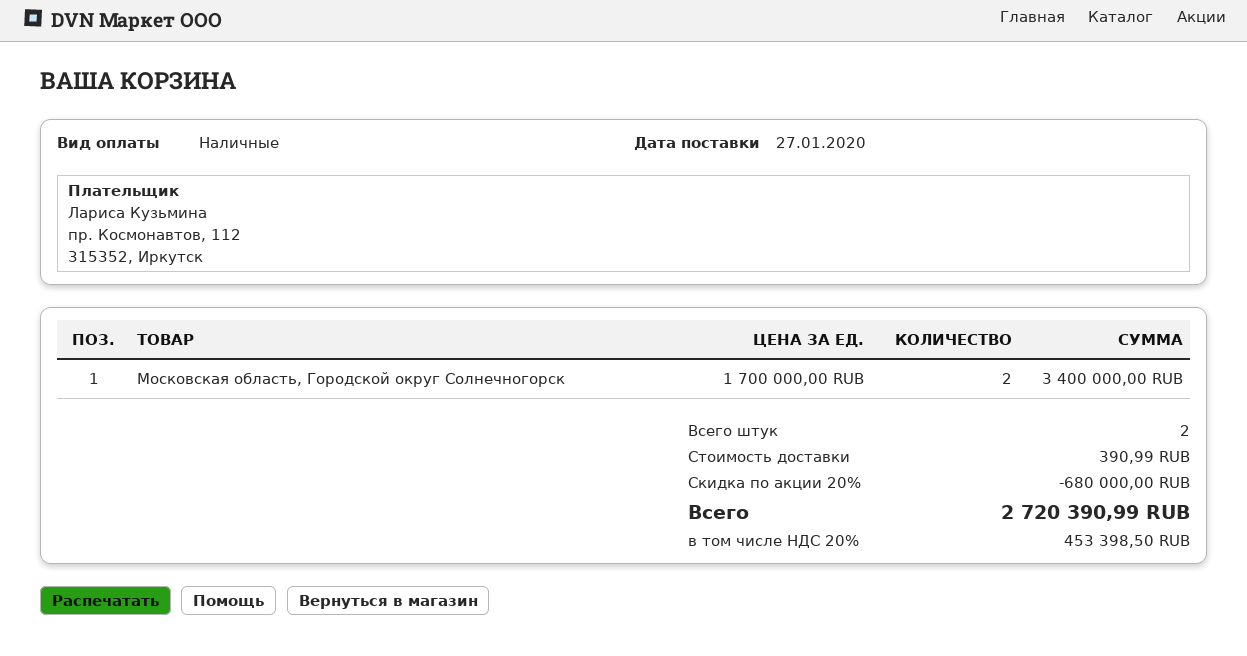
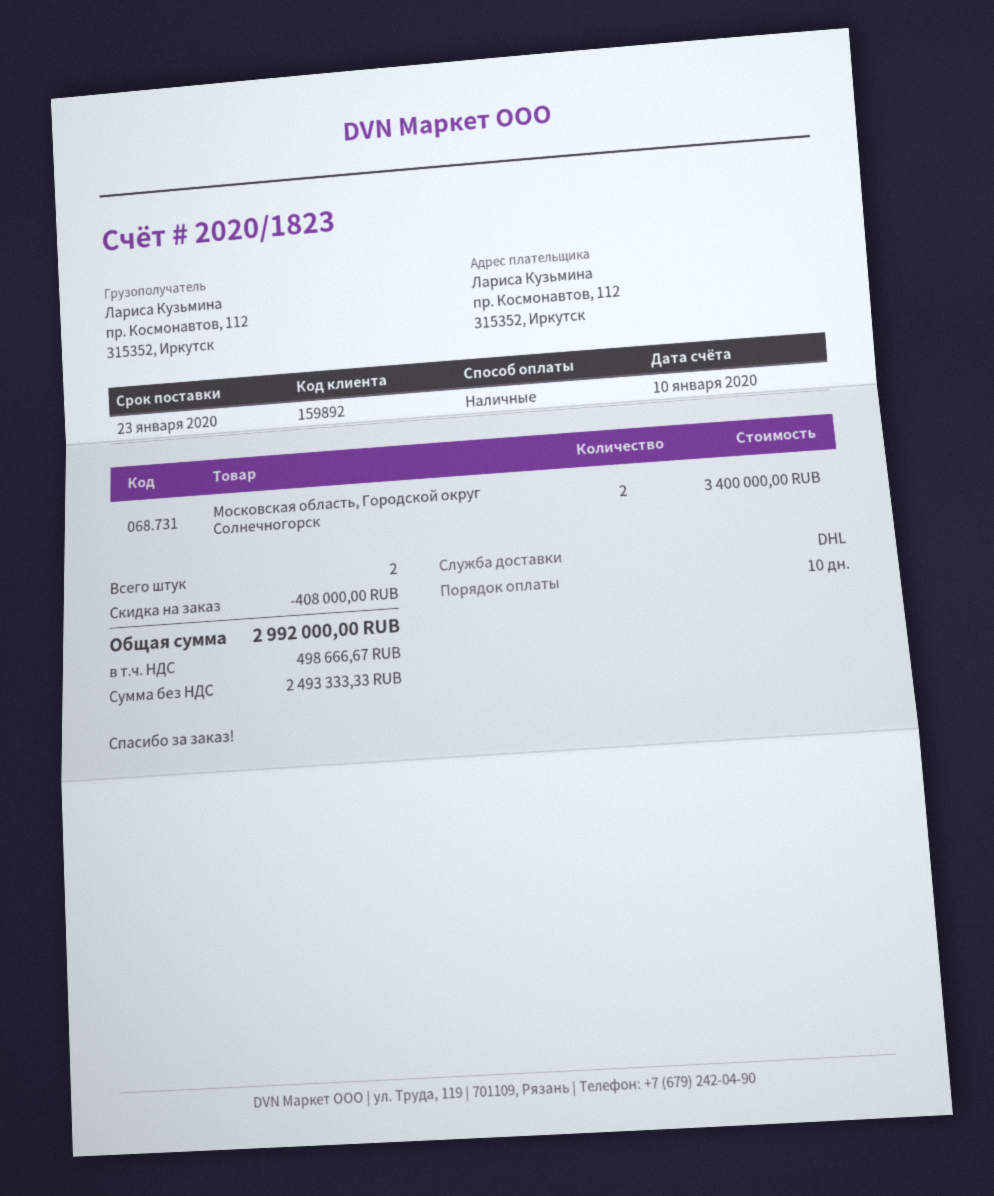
delivery date: 2020-01-27 -> 2020-01-23
discount: 680000.00 -> 408000.00
shipping: 390.99 -> none
tax: 453398.50 -> 498666.67
total: 2720390.99 -> 2992000.00

